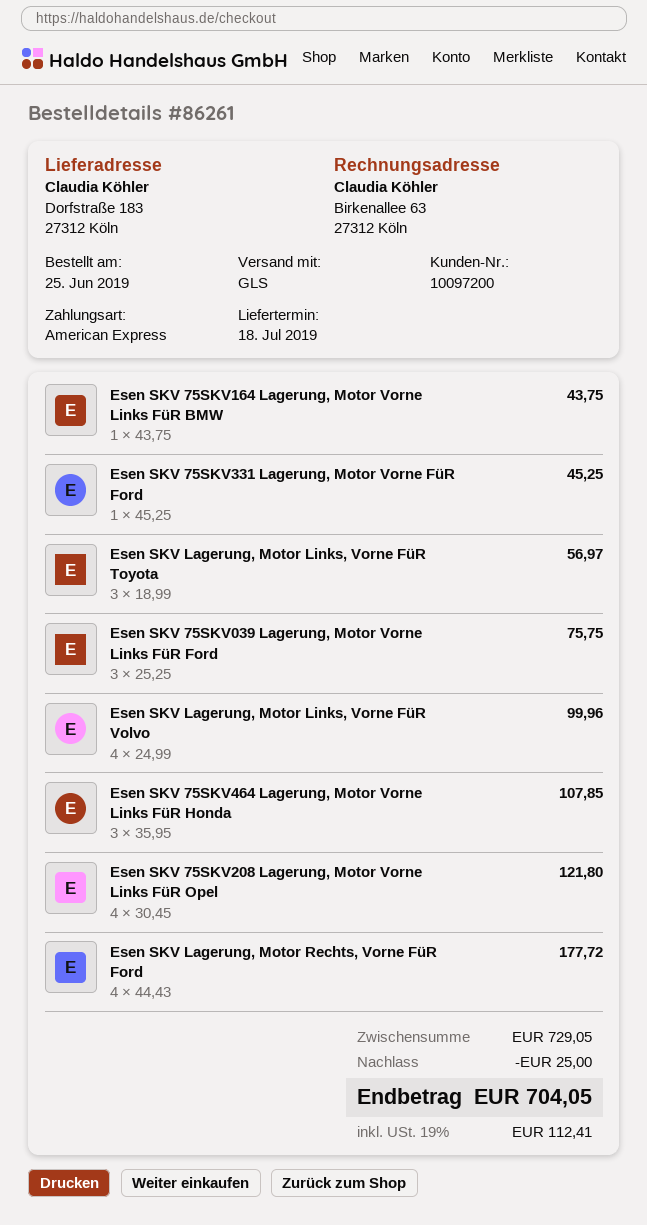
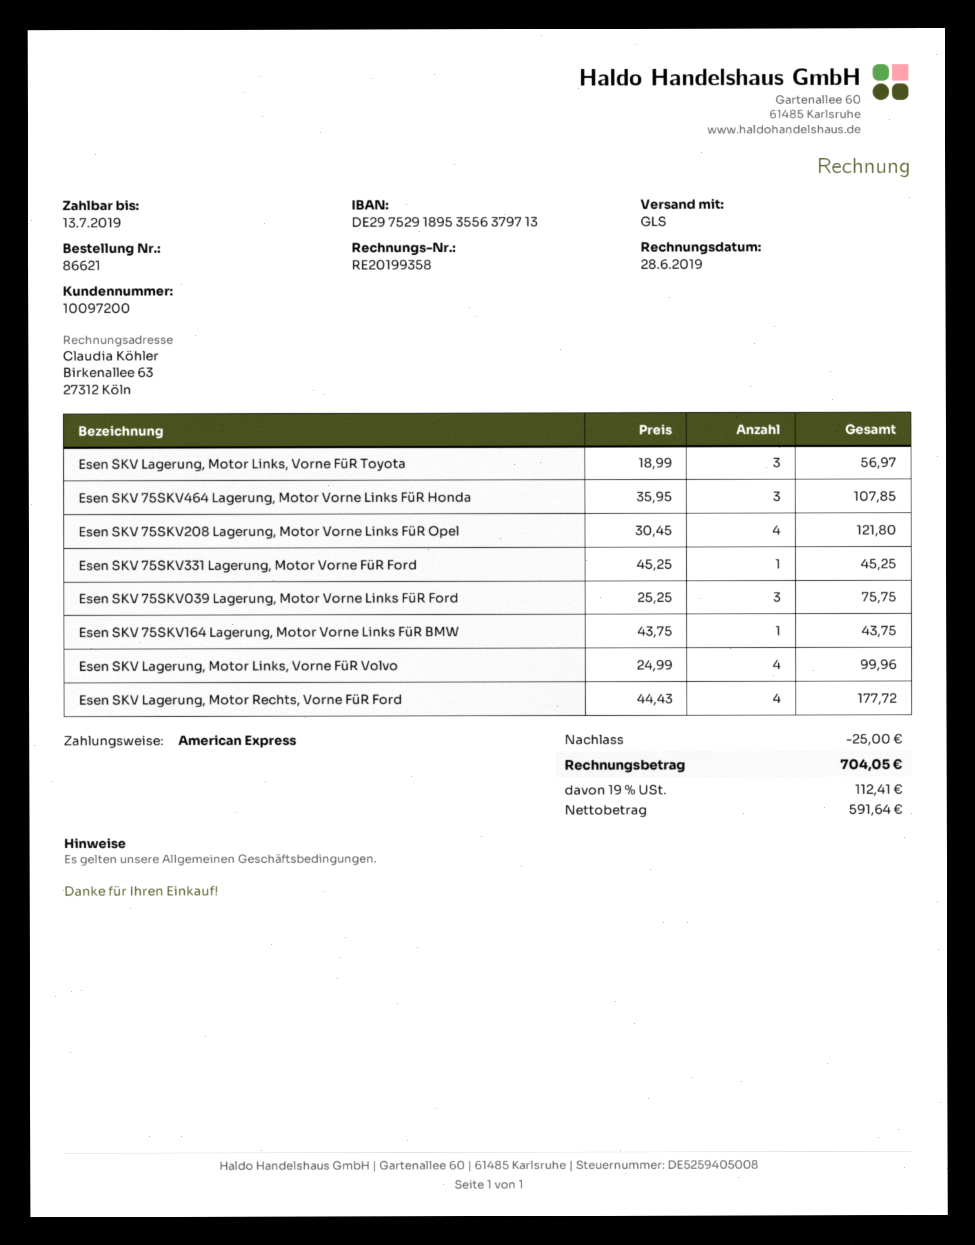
order number: 86261 -> 86621

